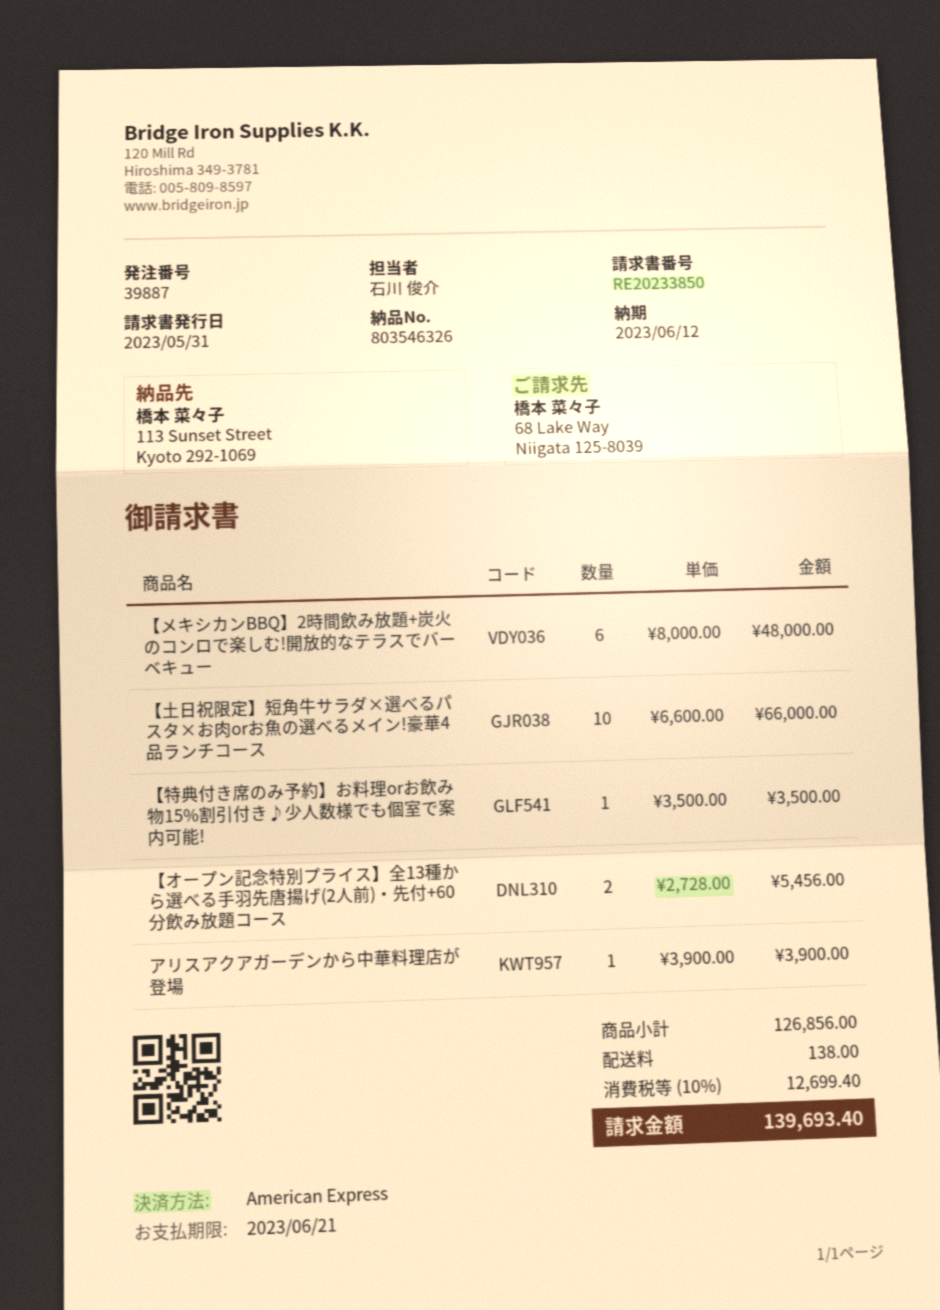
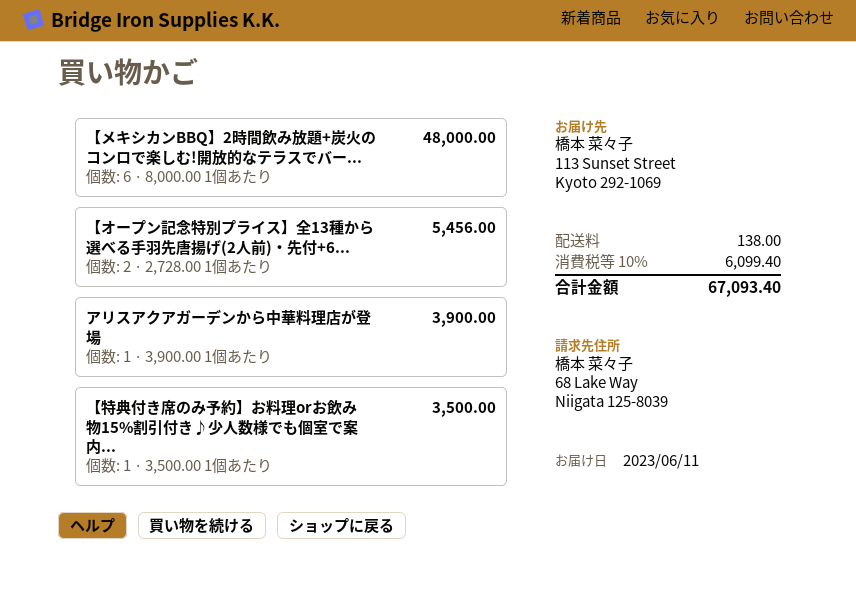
delivery date: 2023-06-12 -> 2023-06-11
【土日祝限定】短角牛サラダ×選べるパスタ×お肉orお魚の選べるメイン!豪華4品ランチコース: 10 x 6600.00 = 66000.00 -> none
tax: 10% = 12699.40 -> 10% = 6099.40
total: 139693.40 -> 67093.40

